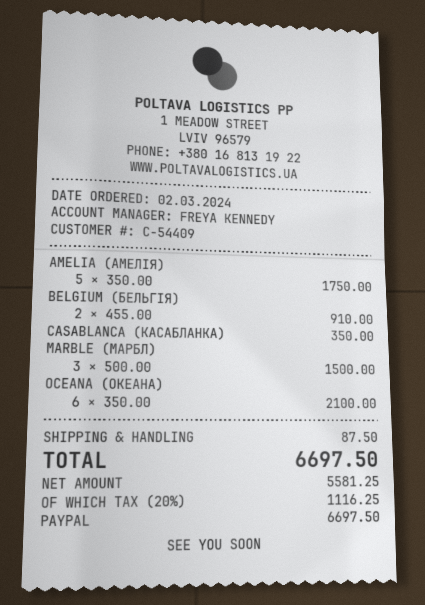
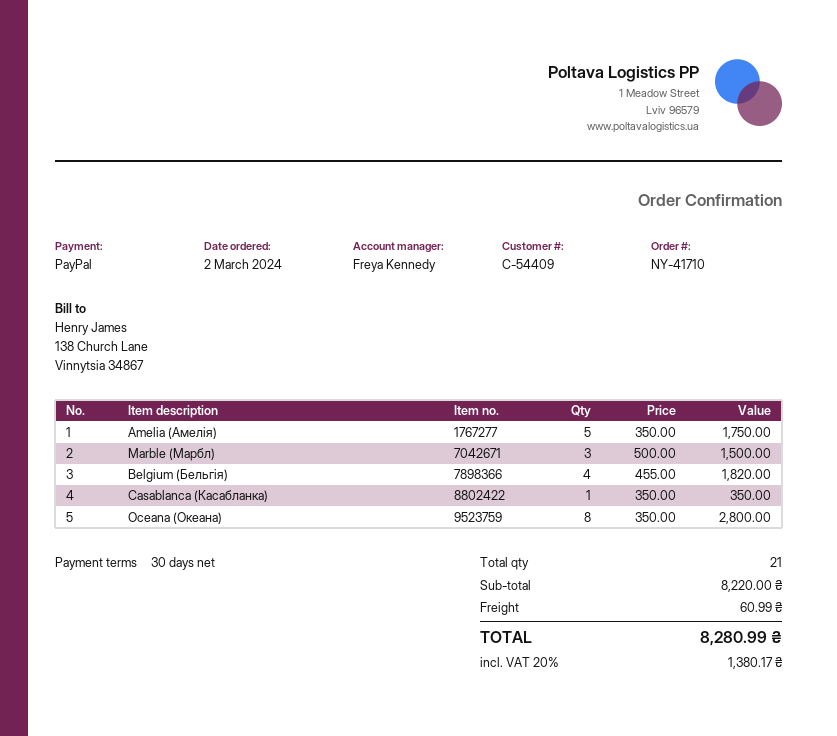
BELGIUM (БЕЛЬГІЯ): 2 x 455.00 = 910.00 -> 4 x 455.00 = 1820.00
OCEANA (ОКЕАНА): 6 x 350.00 = 2100.00 -> 8 x 350.00 = 2800.00
shipping: 87.50 -> 60.99
tax: 20% = 1116.25 -> 20% = 1380.17
total: 6697.50 -> 8280.99

